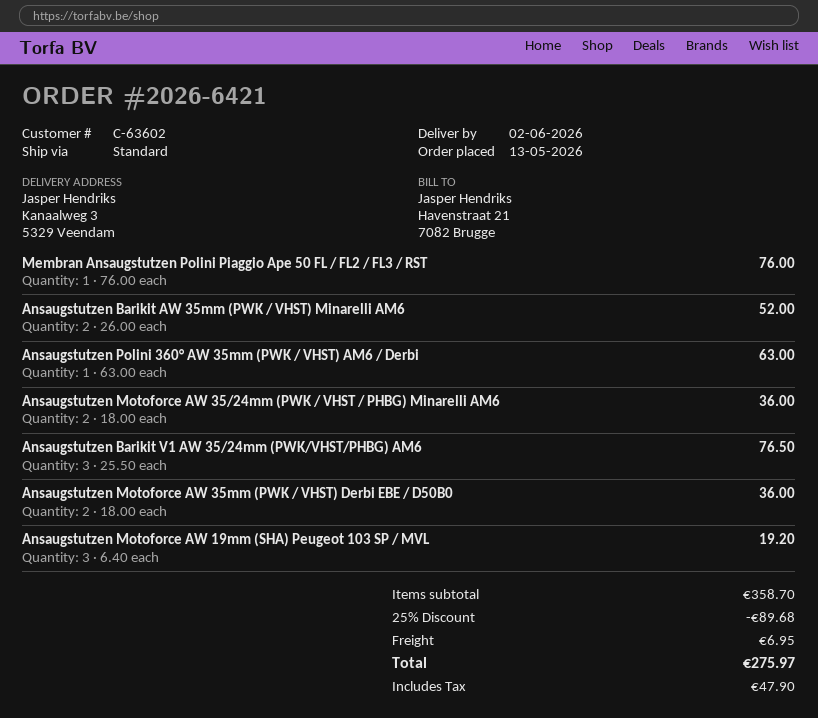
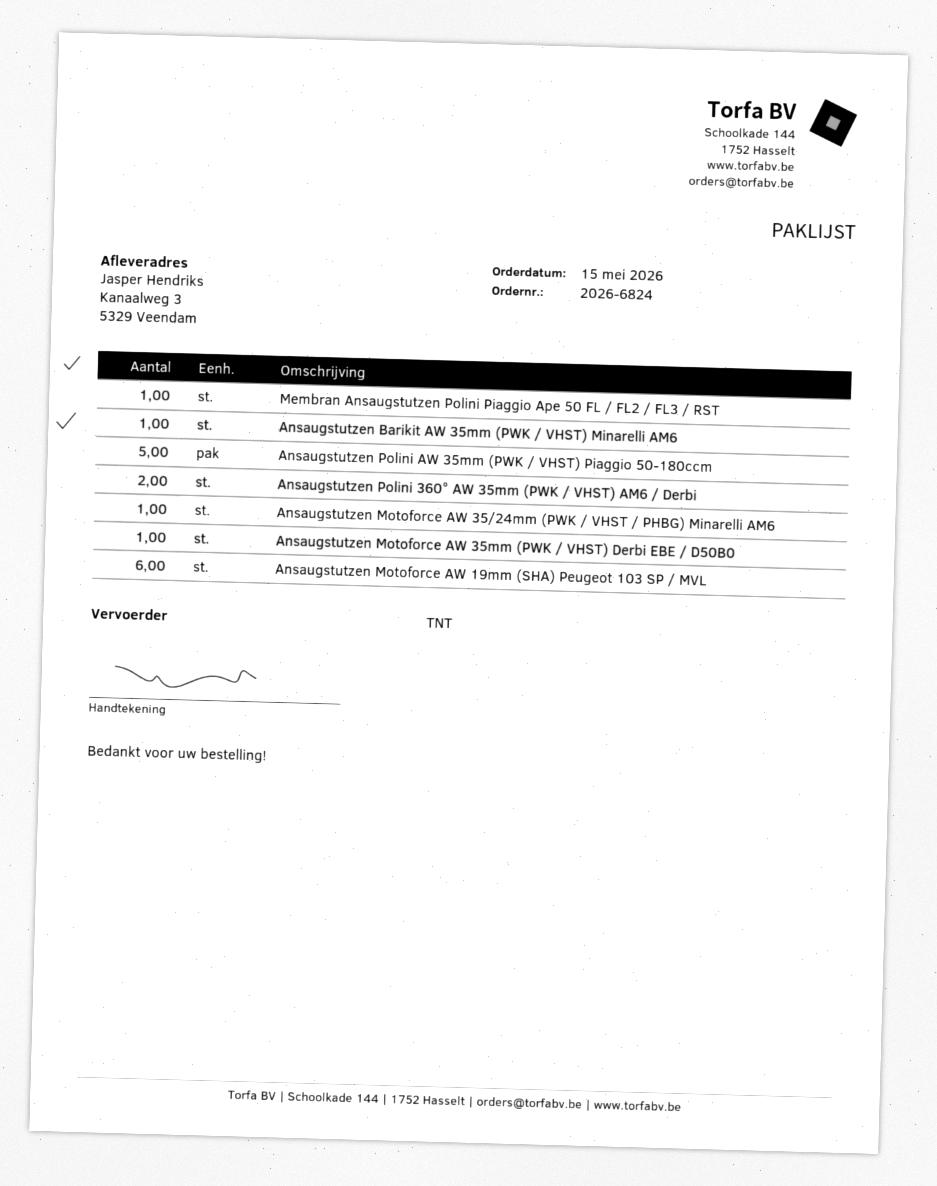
order number: 2026-6421 -> 2026-6824
order date: 2026-05-13 -> 2026-05-15
shipping method: standard -> TNT
Ansaugstutzen Barikit AW 35mm (PWK / VHST) Minarelli AM6: 2 -> 1
Ansaugstutzen Polini 360° AW 35mm (PWK / VHST) AM6 / Derbi: 1 -> 2
Ansaugstutzen Motoforce AW 35/24mm (PWK / VHST / PHBG) Minarelli AM6: 2 -> 1
Ansaugstutzen Barikit V1 AW 35/24mm (PWK/VHST/PHBG) AM6: 3 -> none
Ansaugstutzen Motoforce AW 35mm (PWK / VHST) Derbi EBE / D50B0: 2 -> 1
Ansaugstutzen Motoforce AW 19mm (SHA) Peugeot 103 SP / MVL: 3 -> 6
Ansaugstutzen Polini AW 35mm (PWK / VHST) Piaggio 50-180ccm: none -> 5

